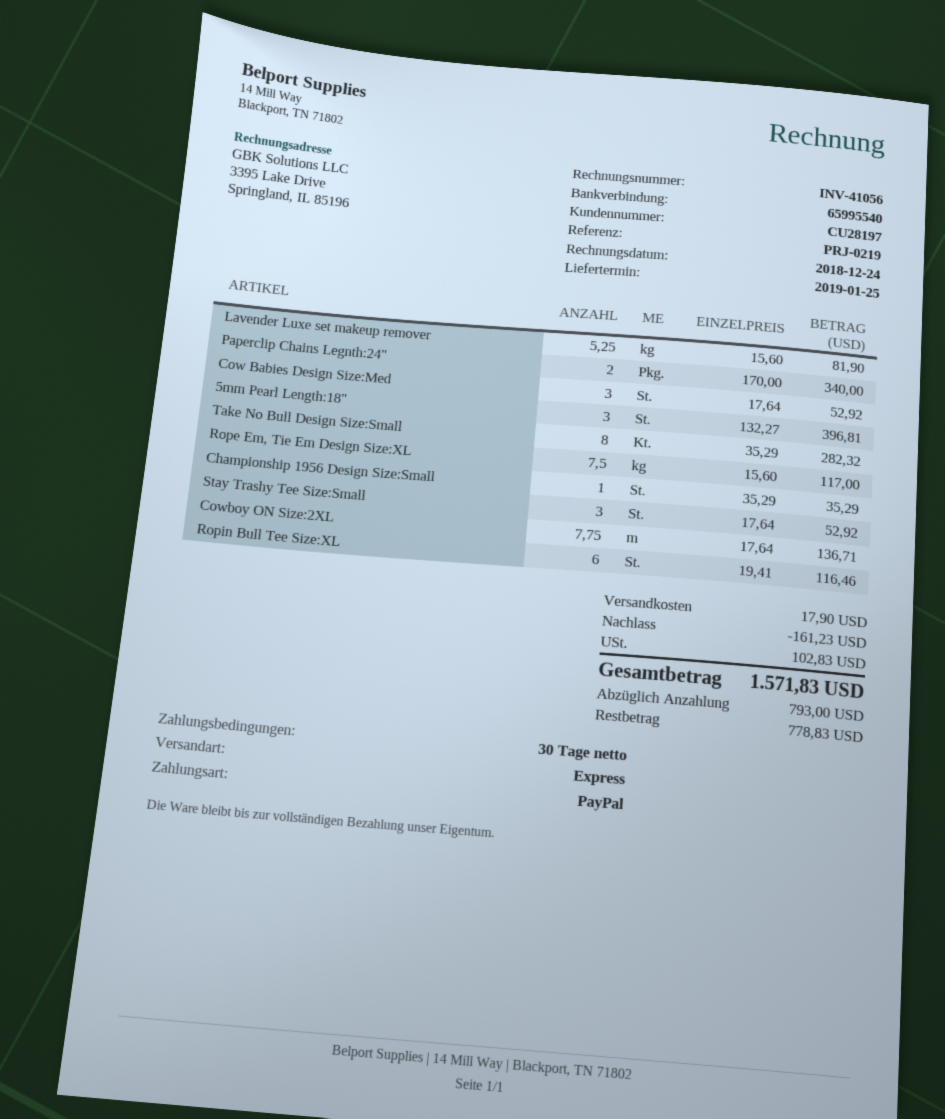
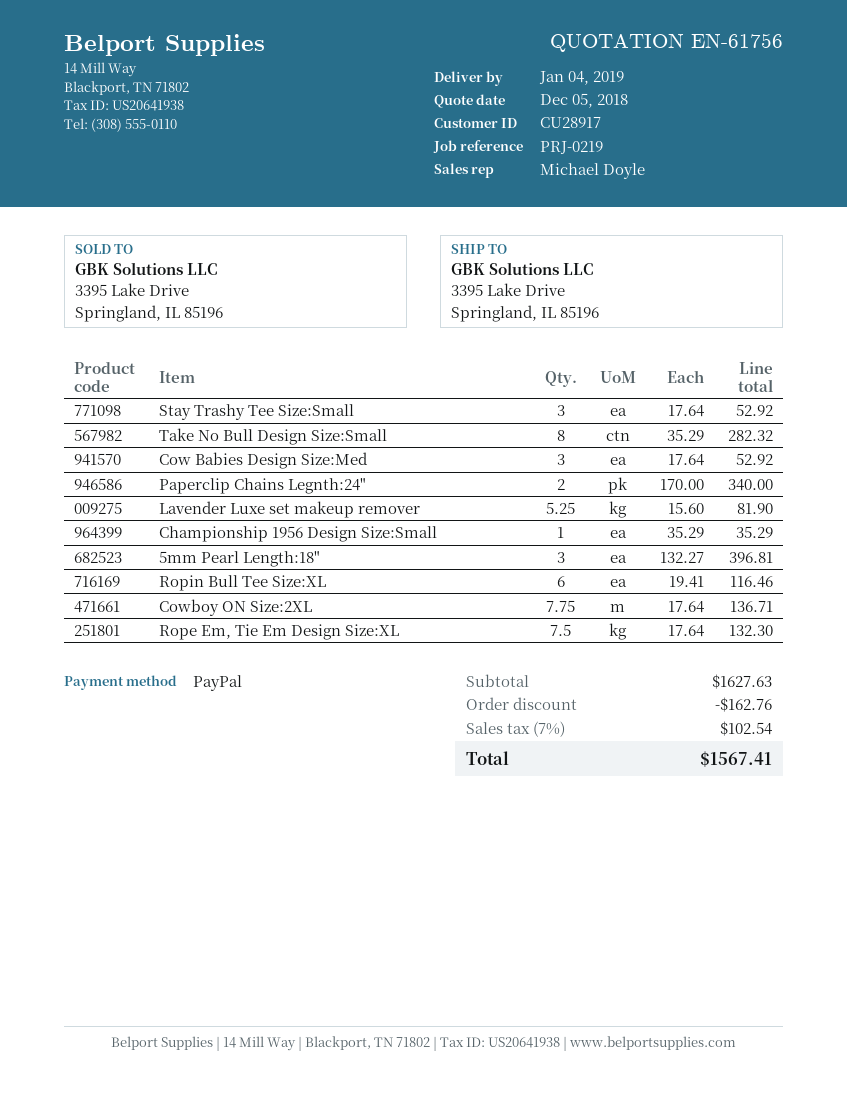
delivery date: 2019-01-25 -> 2019-01-04
customer number: CU28197 -> CU28917
Rope Em, Tie Em Design Size:XL: 7.5 x 15.60 = 117.00 -> 7.5 x 17.64 = 132.30
discount: 161.23 -> 162.76
shipping: 17.90 -> none
tax: 102.83 -> 102.54
total: 1571.83 -> 1567.41

